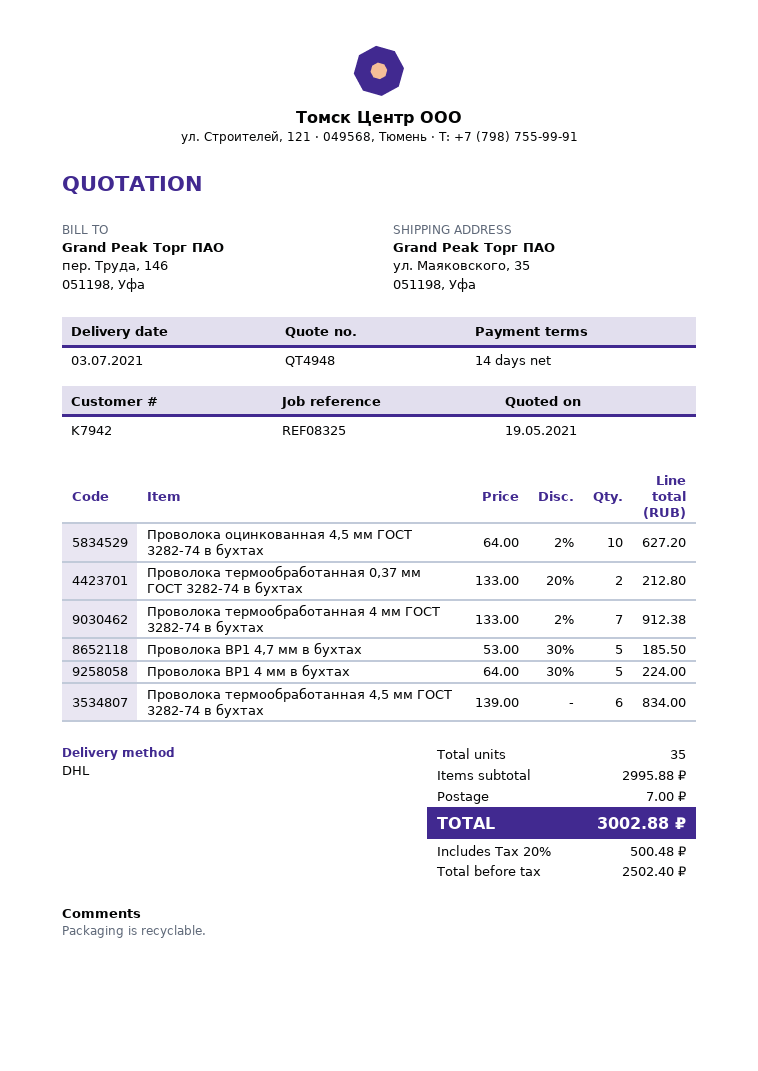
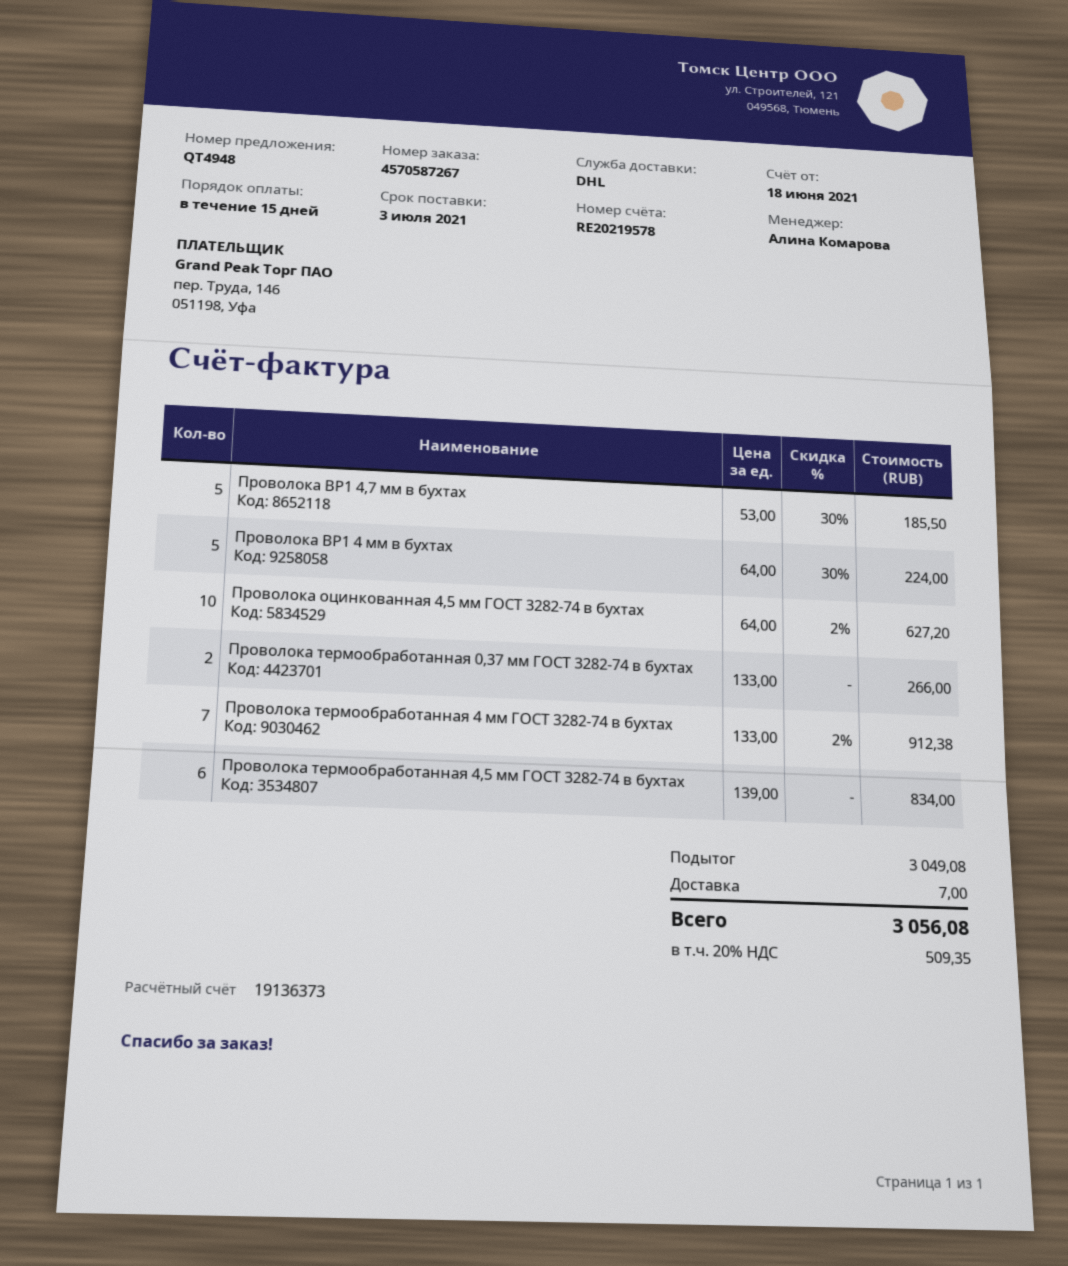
payment terms: 14 days -> 15 days
Проволока термообработанная 0,37 мм ГОСТ 3282-74 в бухтах: 2 x 133.00 - 20% = 212.80 -> 2 x 133.00 = 266.00
subtotal: 2995.88 -> 3049.08
tax: 20% = 500.48 -> 20% = 509.35
total: 3002.88 -> 3056.08

